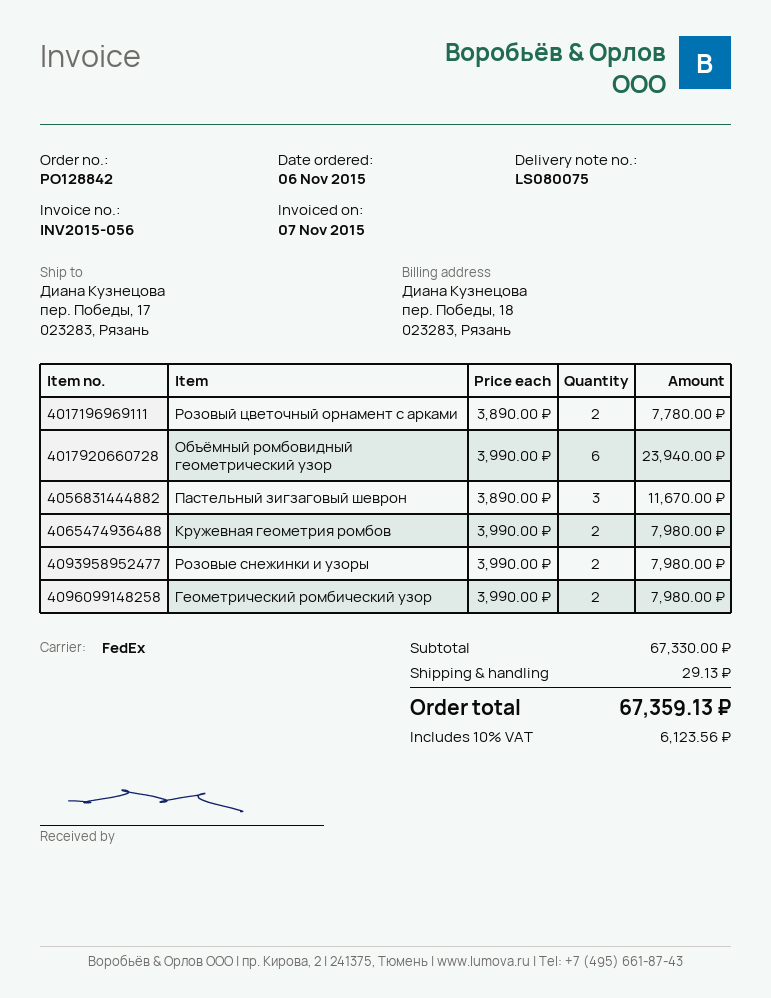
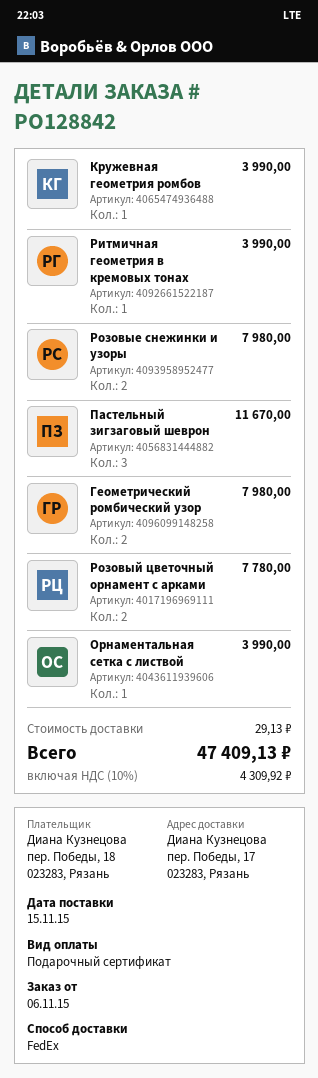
Объёмный ромбовидный геометрический узор: 6 for 23940.00 -> none
Кружевная геометрия ромбов: 2 for 7980.00 -> 1 for 3990.00
Ритмичная геометрия в кремовых тонах: none -> 1 for 3990.00
Орнаментальная сетка с листвой: none -> 1 for 3990.00
tax: 10% = 6123.56 -> 10% = 4309.92
total: 67359.13 -> 47409.13

